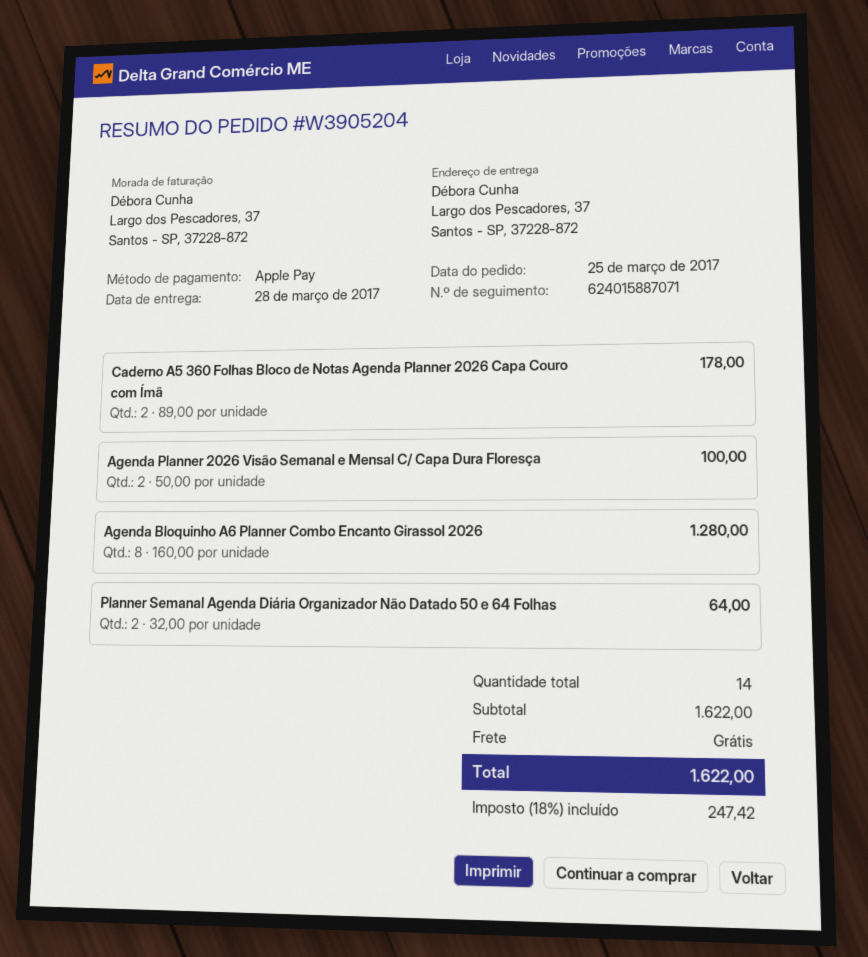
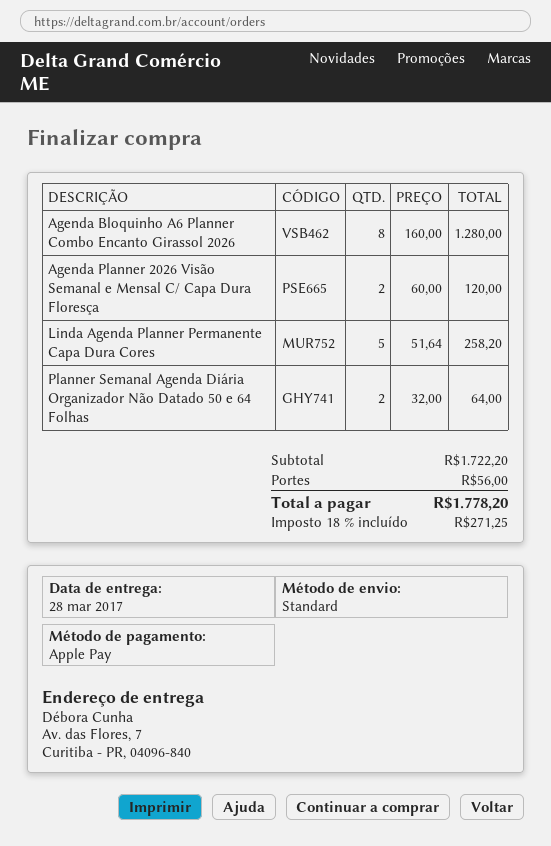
ship to: Largo dos Pescadores, 37, Santos - SP, 37228-872 -> Av. das Flores, 7, Curitiba - PR, 04096-840
Caderno A5 360 Folhas Bloco de Notas Agenda Planner 2026 Capa Couro com Ímã: 2 x 89.00 = 178.00 -> none
Agenda Planner 2026 Visão Semanal e Mensal C/ Capa Dura Floresça: 2 x 50.00 = 100.00 -> 2 x 60.00 = 120.00
Linda Agenda Planner Permanente Capa Dura Cores: none -> 5 x 51.64 = 258.20
subtotal: 1622.00 -> 1722.20
shipping: 0.00 -> 56.00
tax: 18% = 247.42 -> 18% = 271.25
total: 1622.00 -> 1778.20

